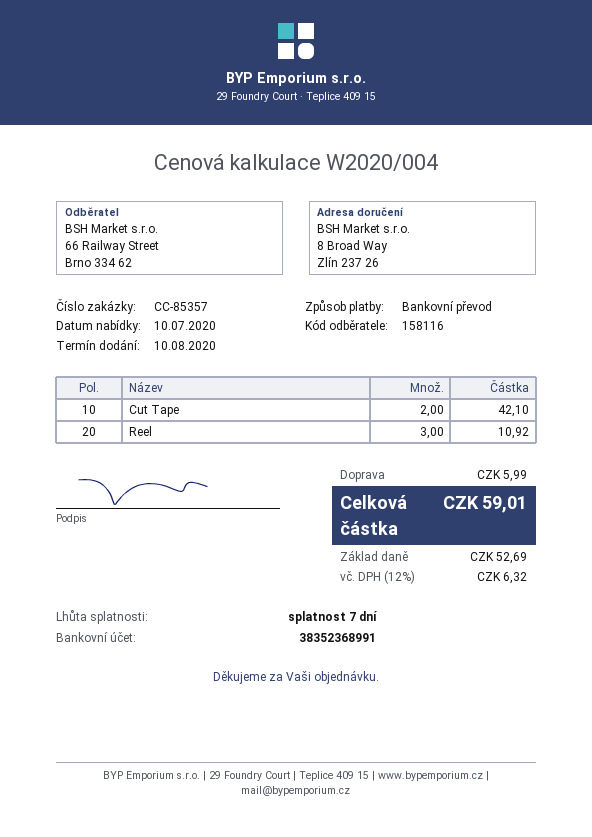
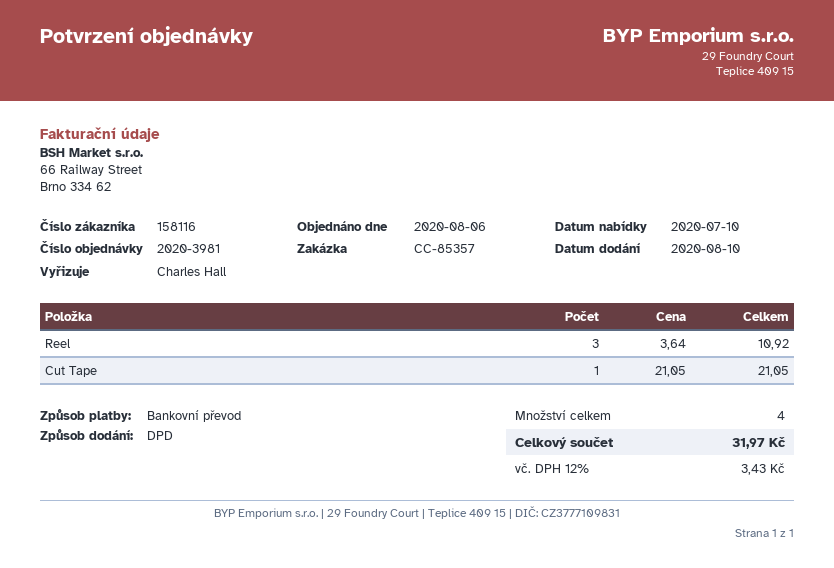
Cut Tape: 2 for 42.10 -> 1 for 21.05
shipping: 5.99 -> none
tax: 12% = 6.32 -> 12% = 3.43
total: 59.01 -> 31.97

